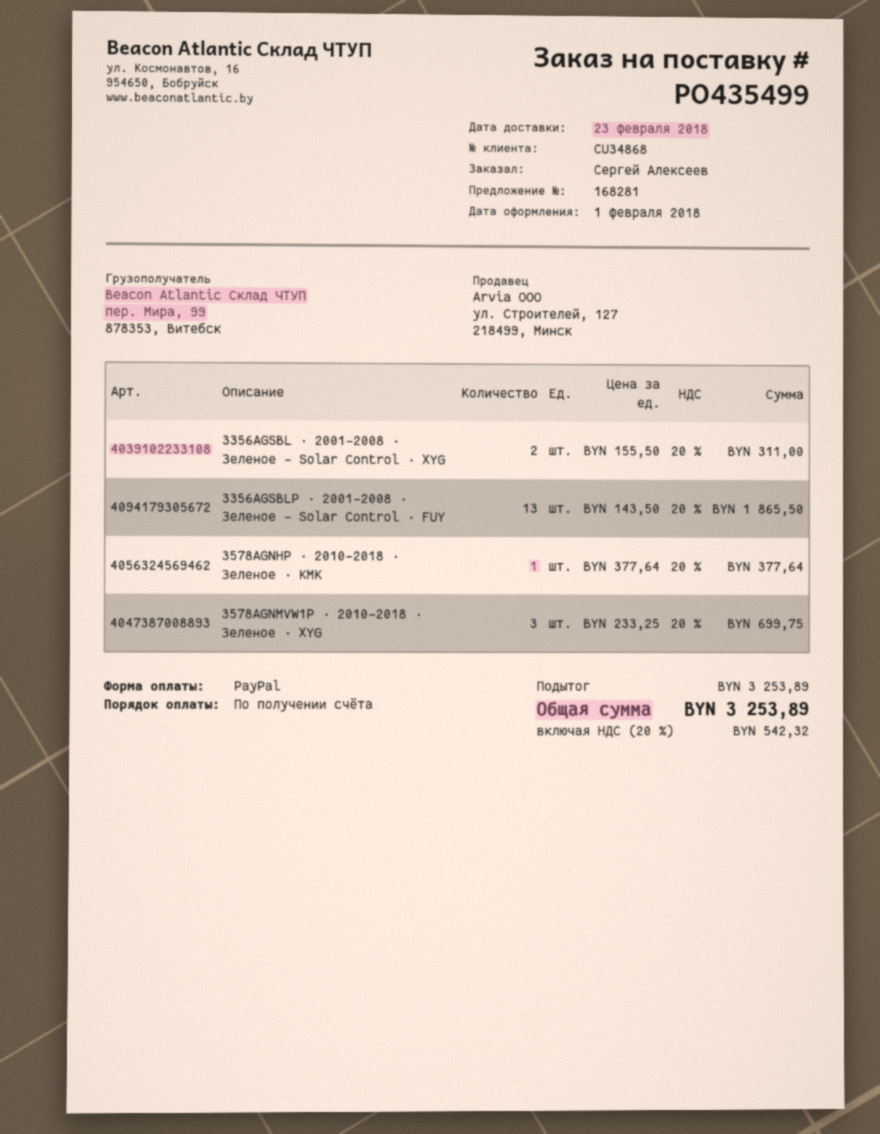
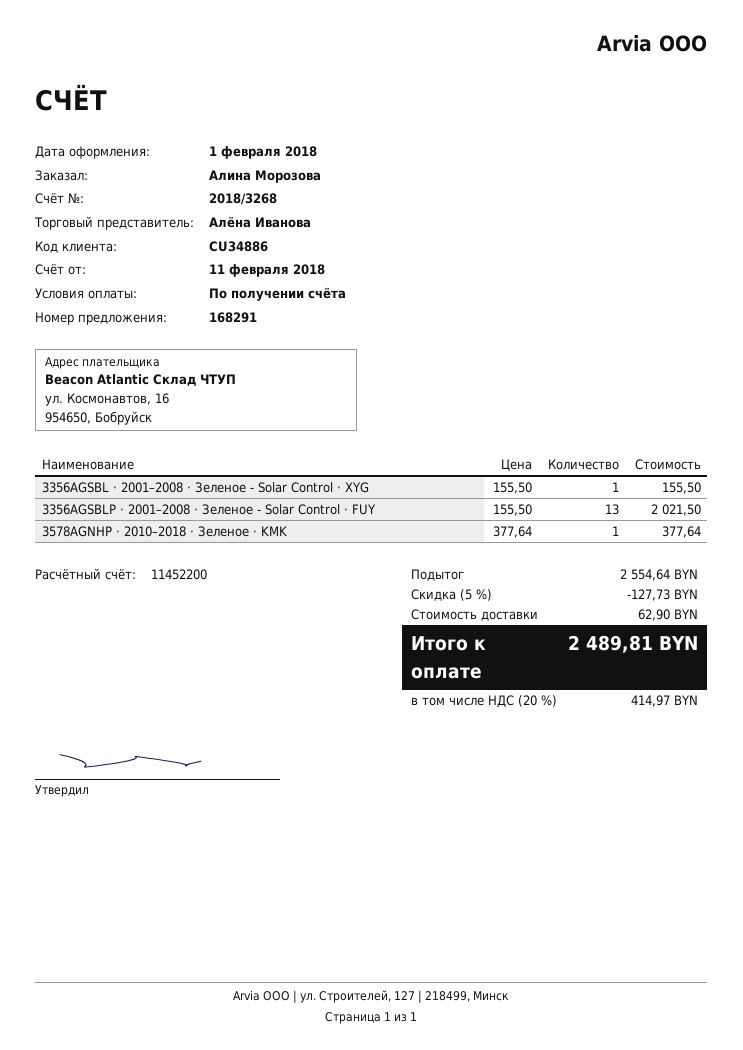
quote number: 168281 -> 168291
customer number: CU34868 -> CU34886
ordered by: Сергей Алексеев -> Алина Морозова
3356AGSBL · 2001–2008 · Зеленое - Solar Control · XYG: 2 x 155.50 = 311.00 -> 1 x 155.50 = 155.50
3356AGSBLP · 2001–2008 · Зеленое - Solar Control · FUY: 13 x 143.50 = 1865.50 -> 13 x 155.50 = 2021.50
3578AGNMVW1P · 2010–2018 · Зеленое · XYG: 3 x 233.25 = 699.75 -> none
subtotal: 3253.89 -> 2554.64
discount: none -> 5% = 127.73
shipping: none -> 62.90
tax: 20% = 542.32 -> 20% = 414.97
total: 3253.89 -> 2489.81

